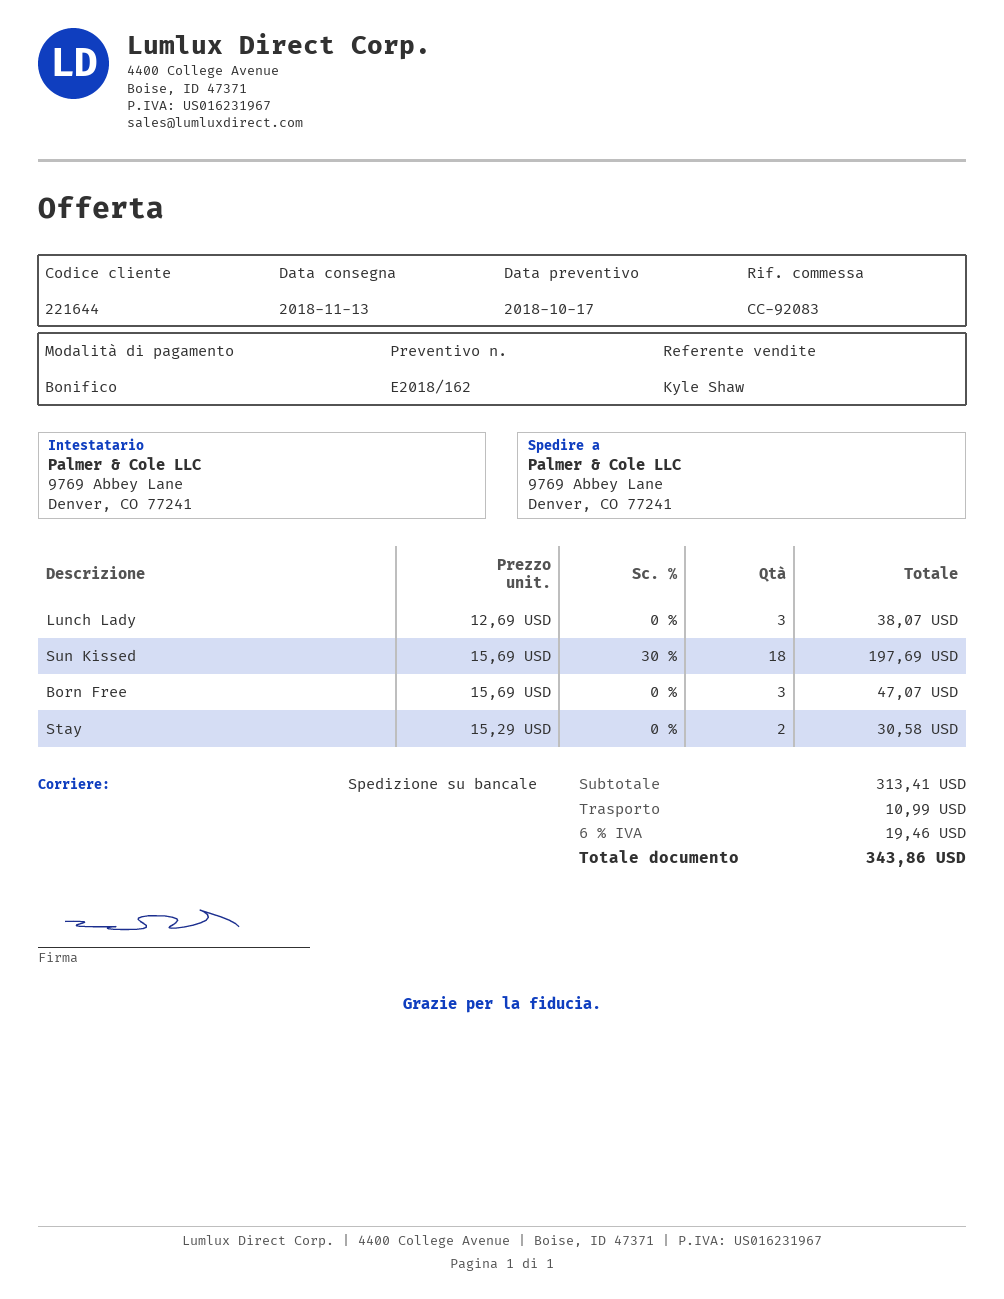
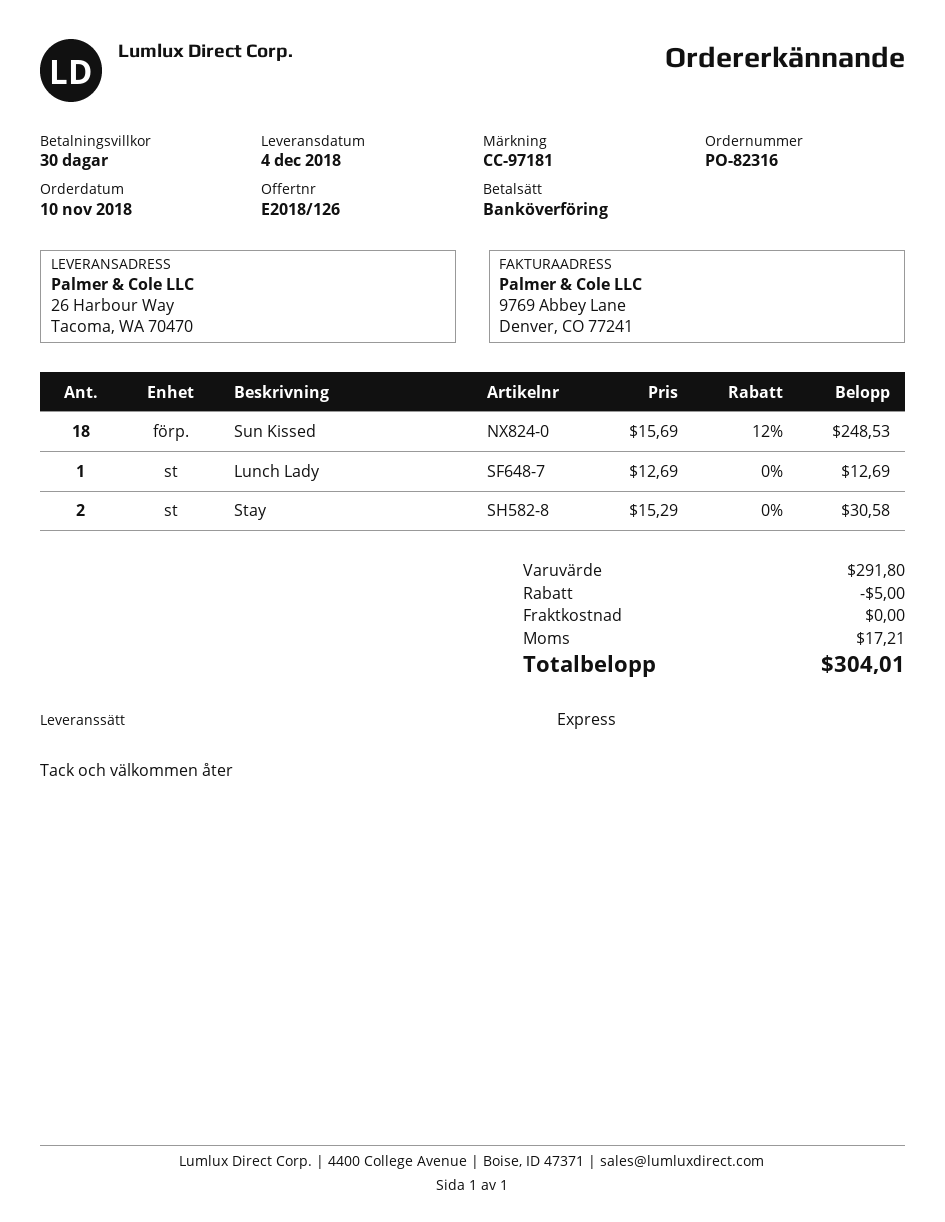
quote number: E2018/162 -> E2018/126
delivery date: 2018-11-13 -> 2018-12-04
reference: CC-92083 -> CC-97181
shipping method: pallet freight -> express
ship to: 9769 Abbey Lane, Denver, CO 77241 -> 26 Harbour Way, Tacoma, WA 70470
Lunch Lady: 3 x 12.69 = 38.07 -> 1 x 12.69 = 12.69
Sun Kissed: 18 x 15.69 - 30% = 197.69 -> 18 x 15.69 - 12% = 248.53
Born Free: 3 x 15.69 = 47.07 -> none
subtotal: 313.41 -> 291.80
discount: none -> 5.00
shipping: 10.99 -> 0.00
tax: 19.46 -> 17.21
total: 343.86 -> 304.01

